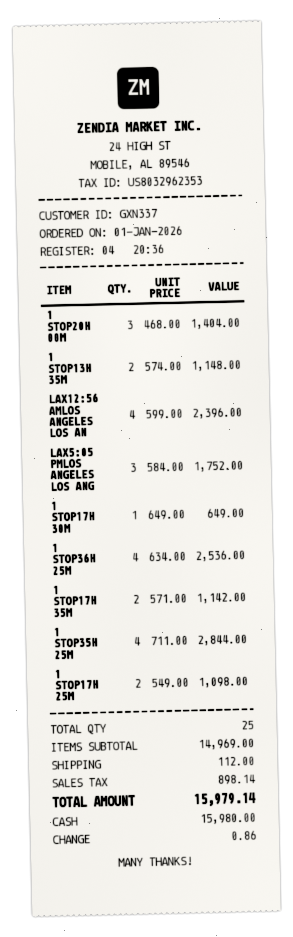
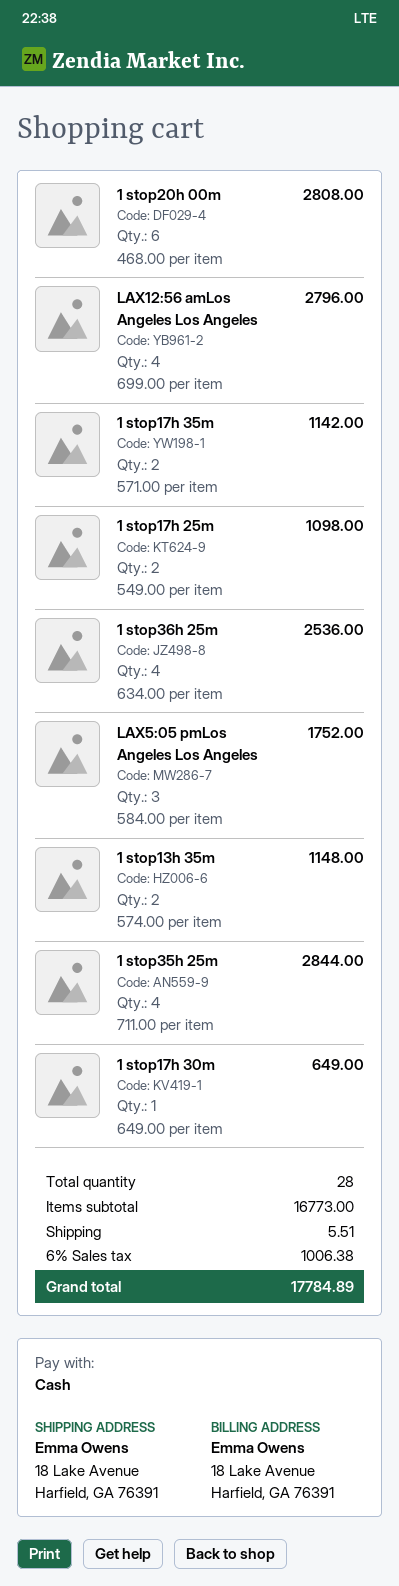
1 STOP20H 00M: 3 x 468.00 = 1404.00 -> 6 x 468.00 = 2808.00
LAX12:56 AMLOS ANGELES LOS AN: 4 x 599.00 = 2396.00 -> 4 x 699.00 = 2796.00
total quantity: 25 -> 28
subtotal: 14969.00 -> 16773.00
shipping: 112.00 -> 5.51
tax: 898.14 -> 1006.38
total: 15979.14 -> 17784.89

